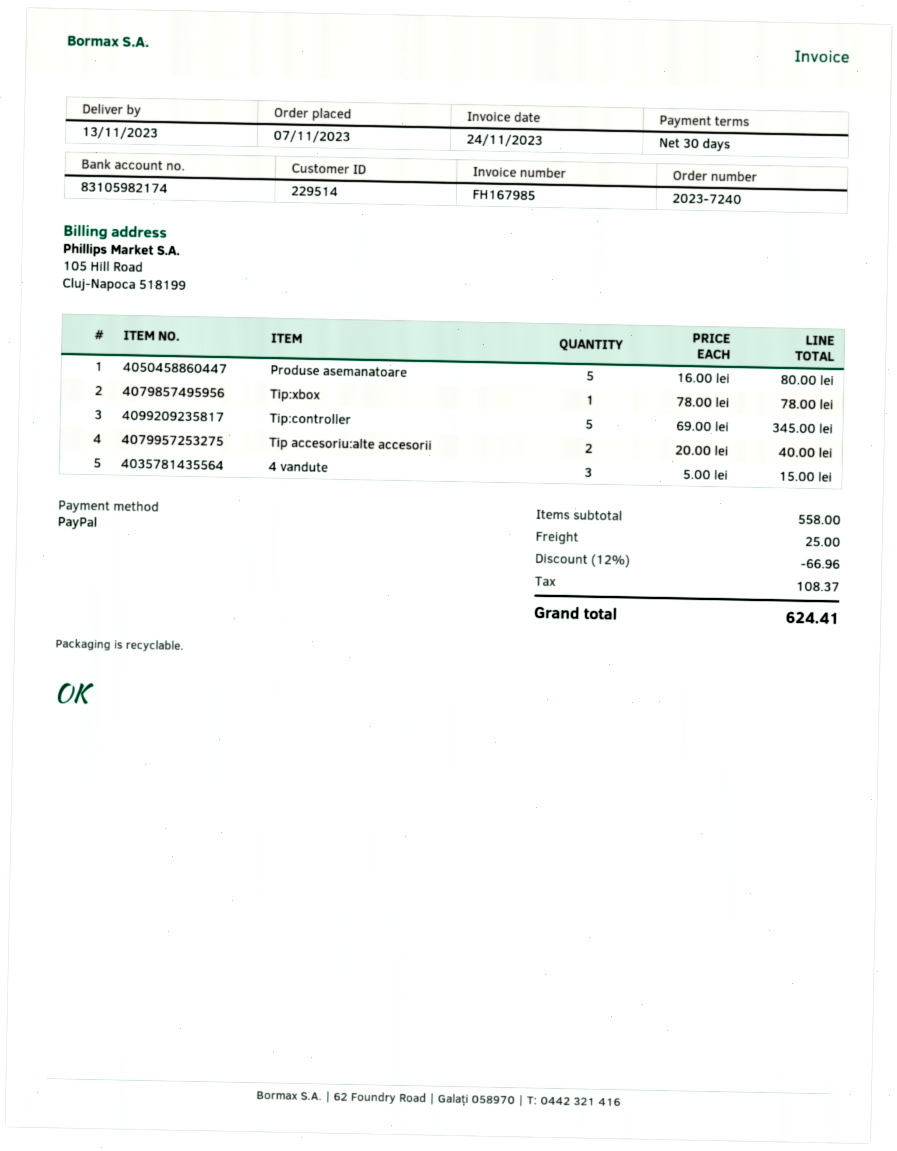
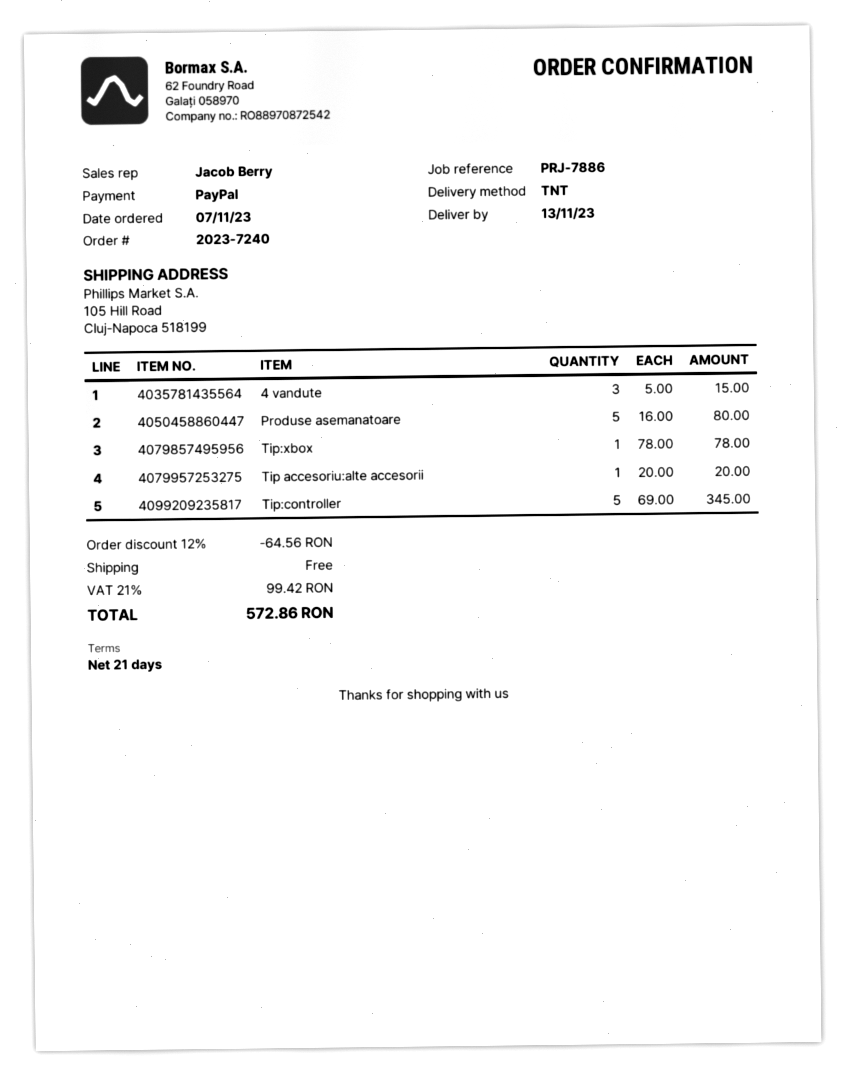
payment terms: 30 days -> 21 days
Tip accesoriu:alte accesorii: 2 x 20.00 = 40.00 -> 1 x 20.00 = 20.00
discount: 12% = 66.96 -> 12% = 64.56
shipping: 25.00 -> 0.00
tax: 108.37 -> 99.42
total: 624.41 -> 572.86

